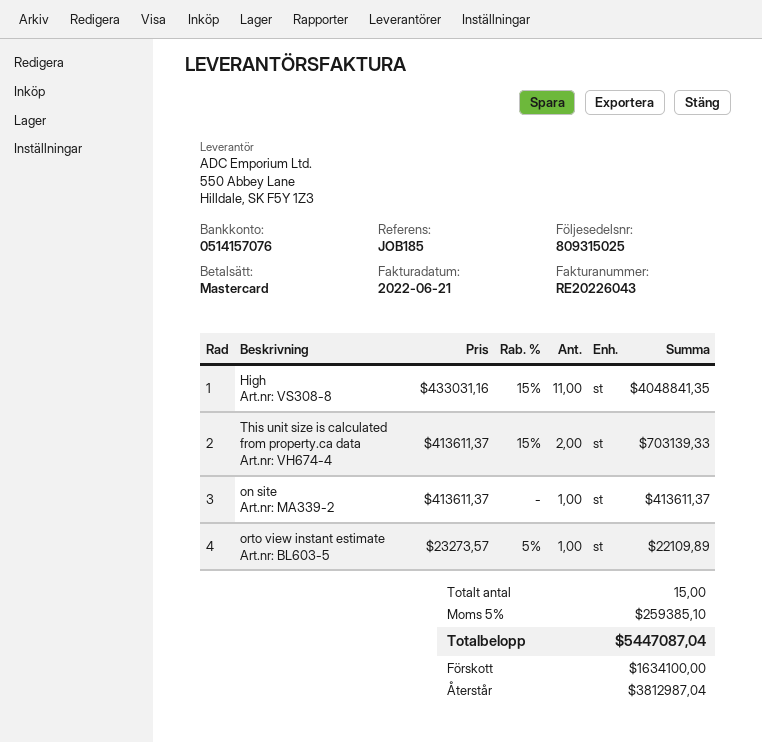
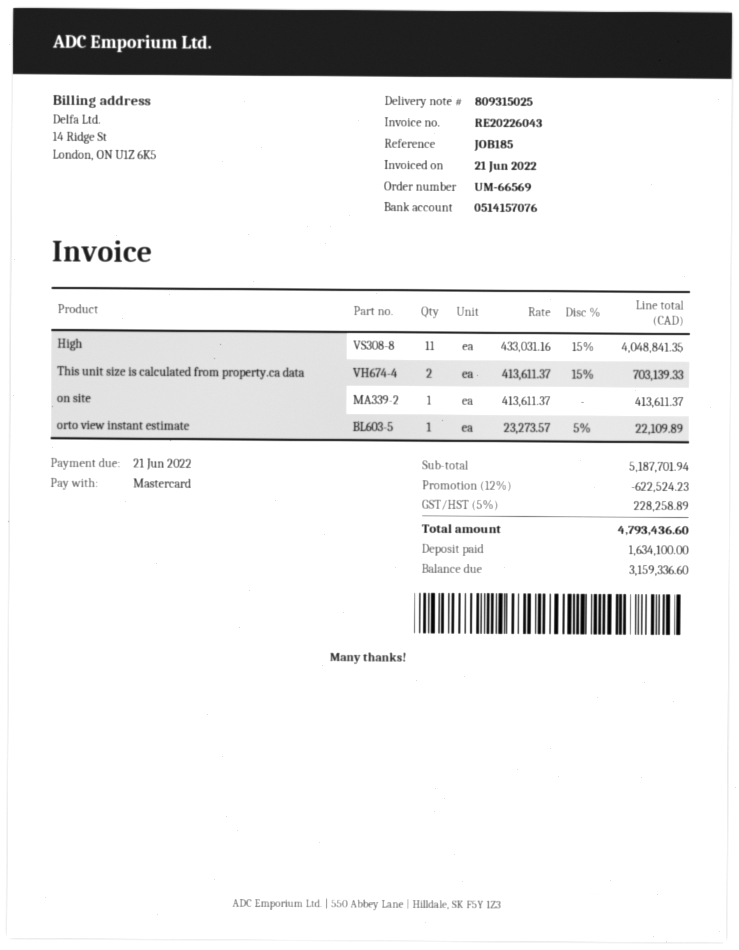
discount: none -> 12% = 622524.23
tax: 5% = 259385.10 -> 5% = 228258.89
total: 5447087.04 -> 4793436.60
balance: 3812987.04 -> 3159336.60

